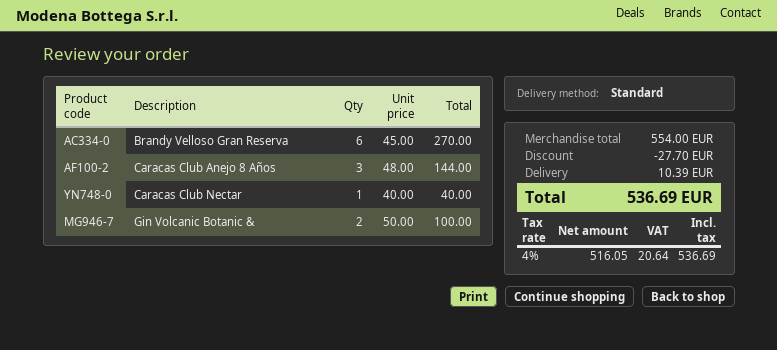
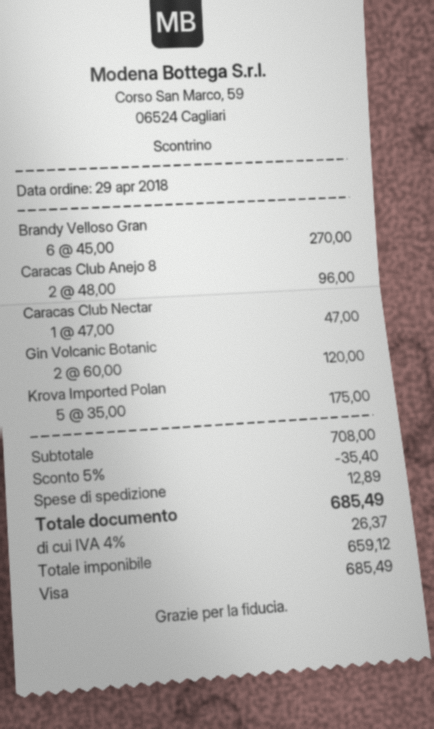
Caracas Club Anejo 8 Años: 3 x 48.00 = 144.00 -> 2 x 48.00 = 96.00
Caracas Club Nectar: 1 x 40.00 = 40.00 -> 1 x 47.00 = 47.00
Gin Volcanic Botanic &: 2 x 50.00 = 100.00 -> 2 x 60.00 = 120.00
Krova Imported Polan: none -> 5 x 35.00 = 175.00
subtotal: 554.00 -> 708.00
discount: 27.70 -> 35.40
shipping: 10.39 -> 12.89
net: 516.05 -> 659.12
tax: 4% = 20.64 -> 4% = 26.37
total: 536.69 -> 685.49

